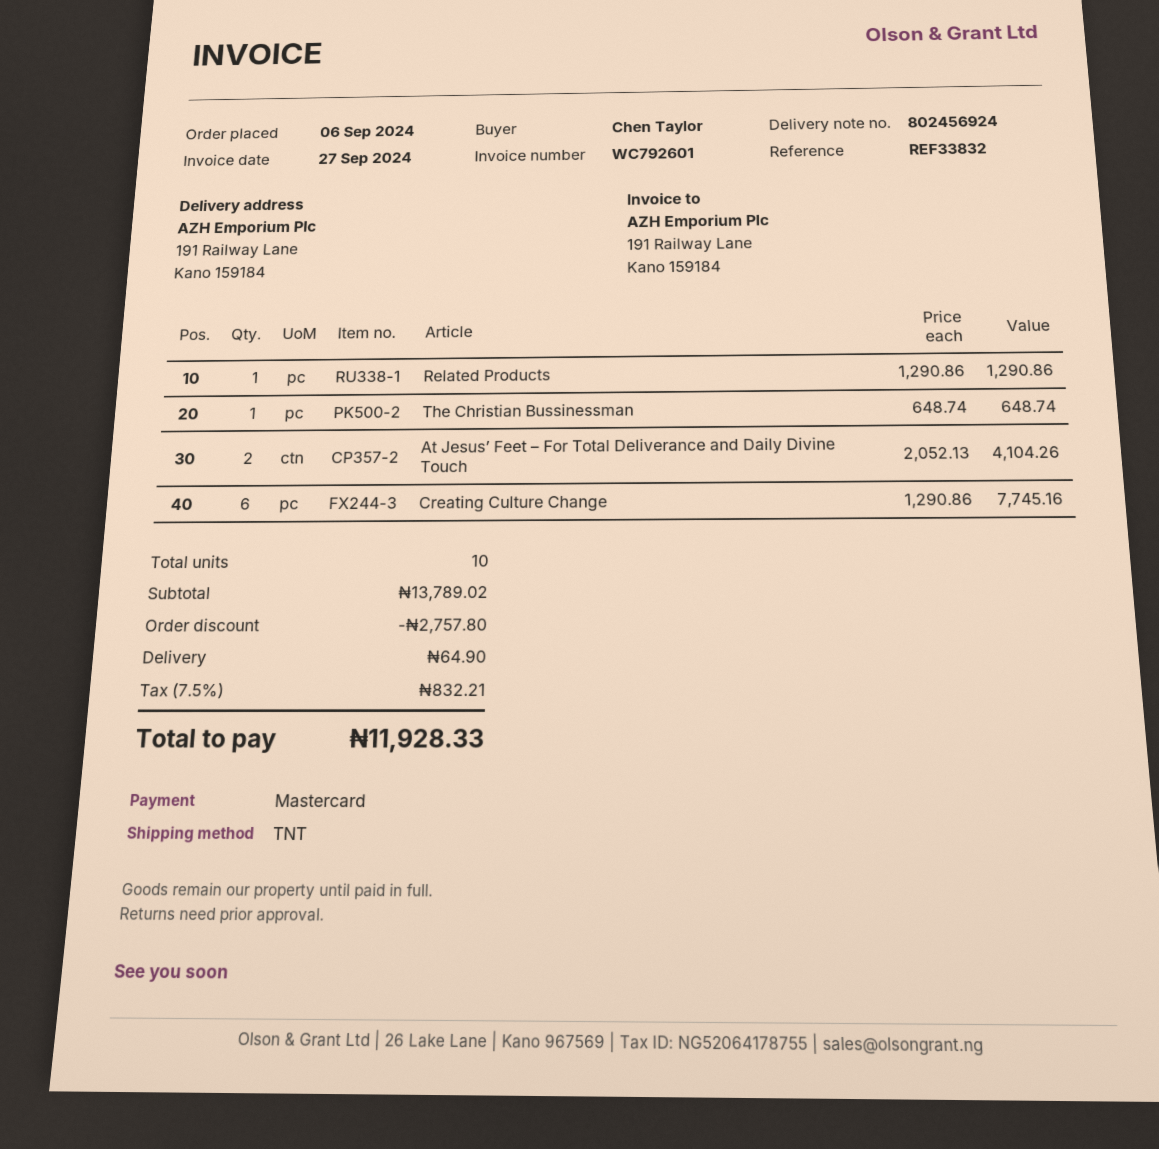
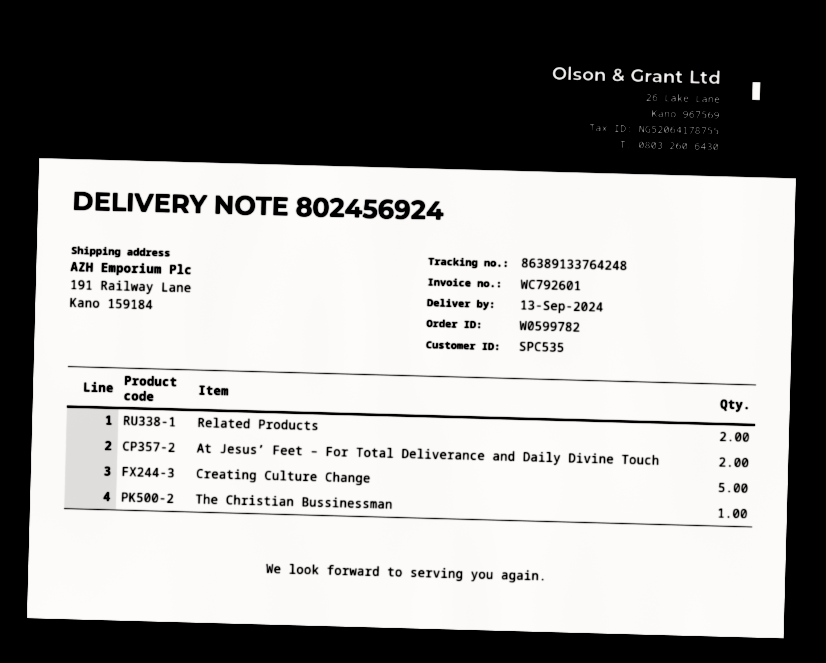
Related Products: 1 -> 2
Creating Culture Change: 6 -> 5

